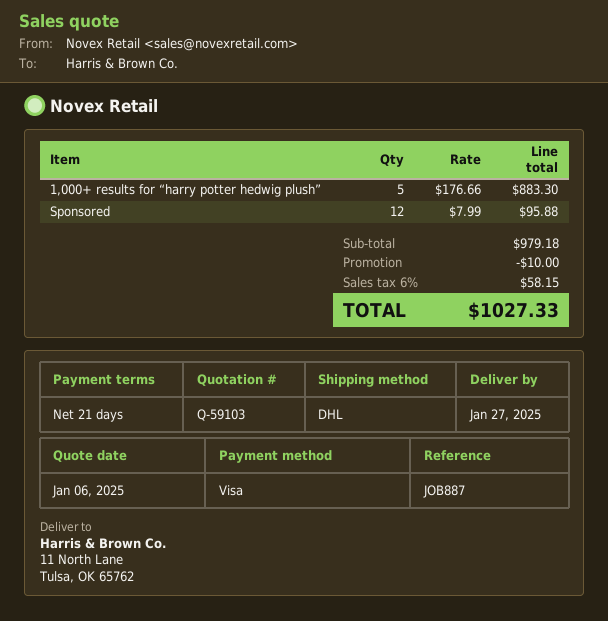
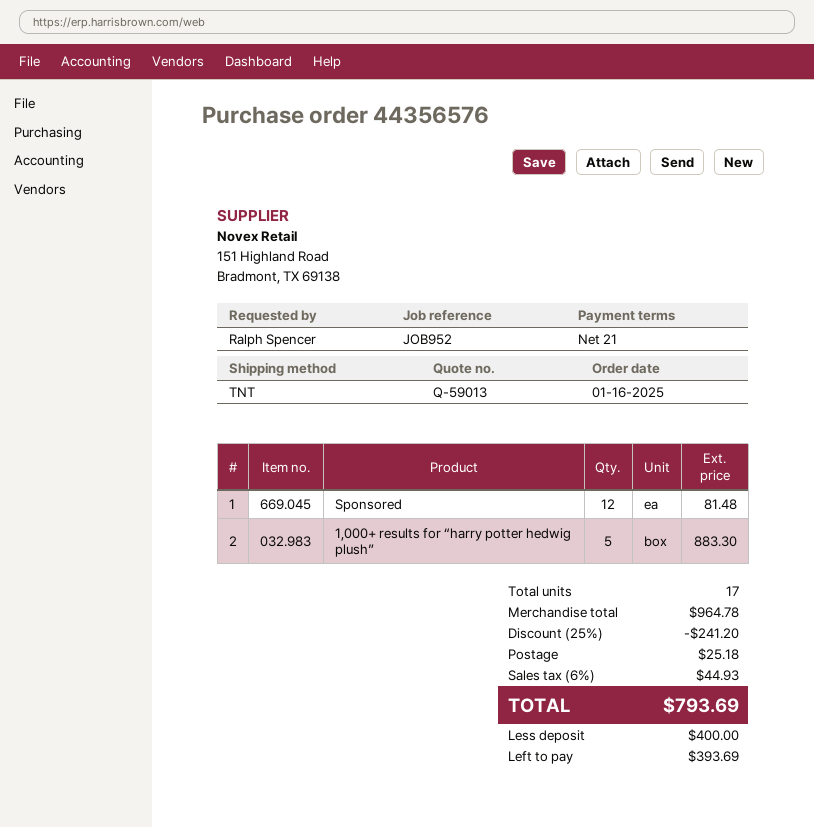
quote number: Q-59103 -> Q-59013
reference: JOB887 -> JOB952
shipping method: DHL -> TNT
Sponsored: 12 for 95.88 -> 12 for 81.48
subtotal: 979.18 -> 964.78
discount: 10.00 -> 241.20
shipping: none -> 25.18
tax: 6% = 58.15 -> 6% = 44.93
total: 1027.33 -> 793.69

